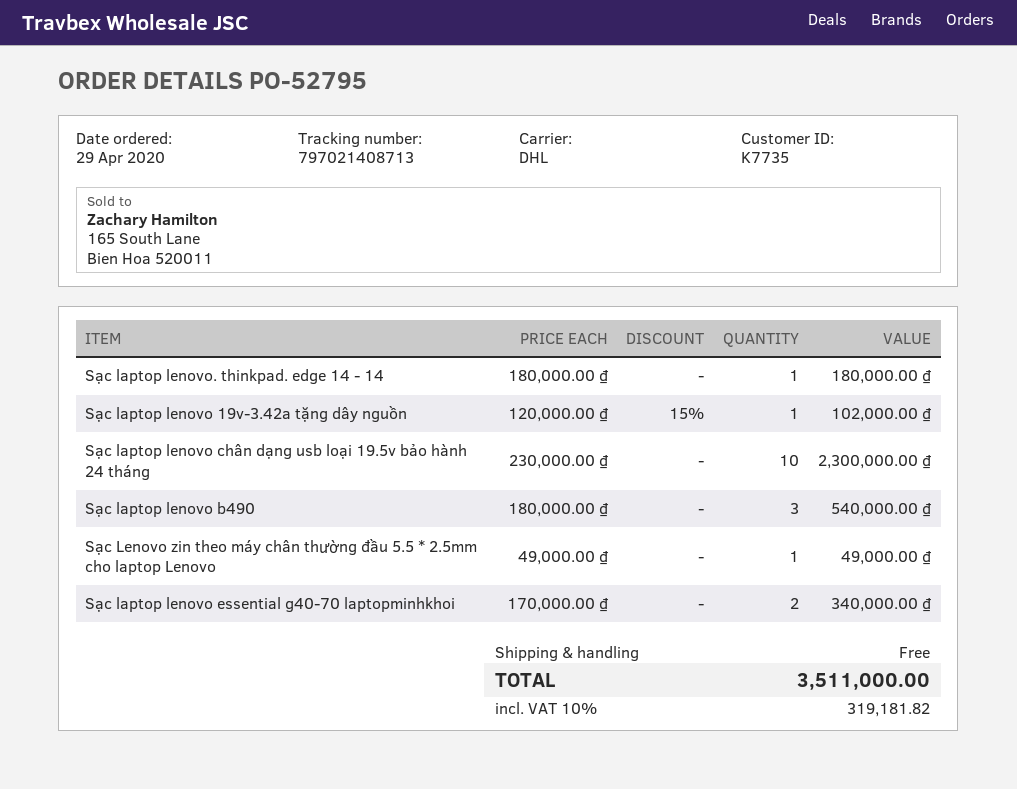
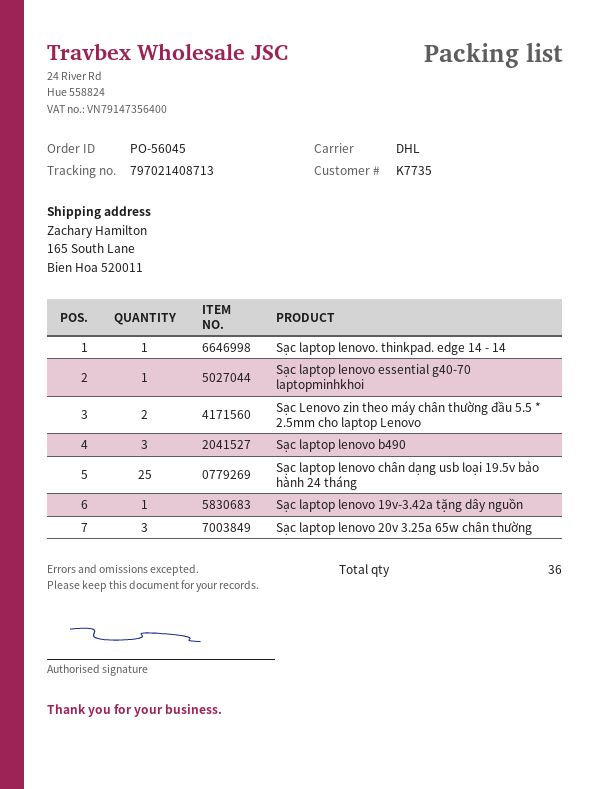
order number: PO-52795 -> PO-56045
Sạc laptop lenovo chân dạng usb loại 19.5v bảo hành 24 tháng: 10 -> 25
Sạc Lenovo zin theo máy chân thường đầu 5.5 * 2.5mm cho laptop Lenovo: 1 -> 2
Sạc laptop lenovo essential g40-70 laptopminhkhoi: 2 -> 1
Sạc laptop lenovo 20v 3.25a 65w chân thường: none -> 3

